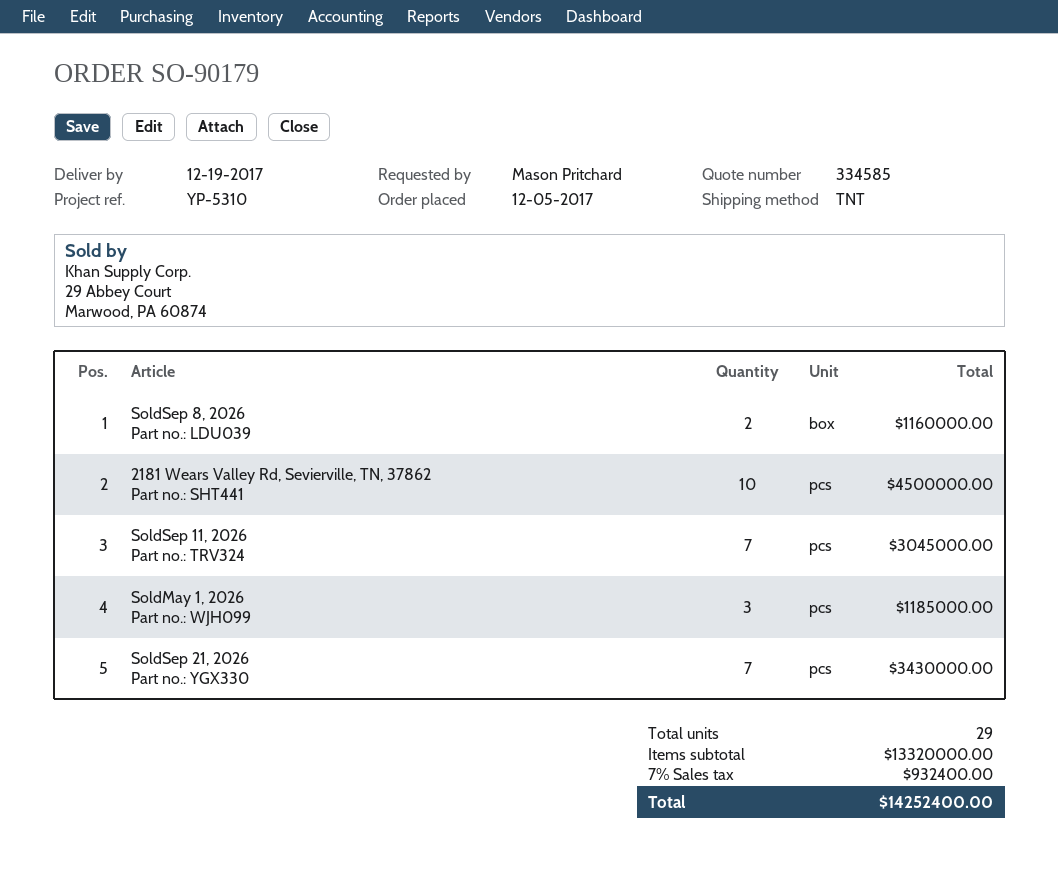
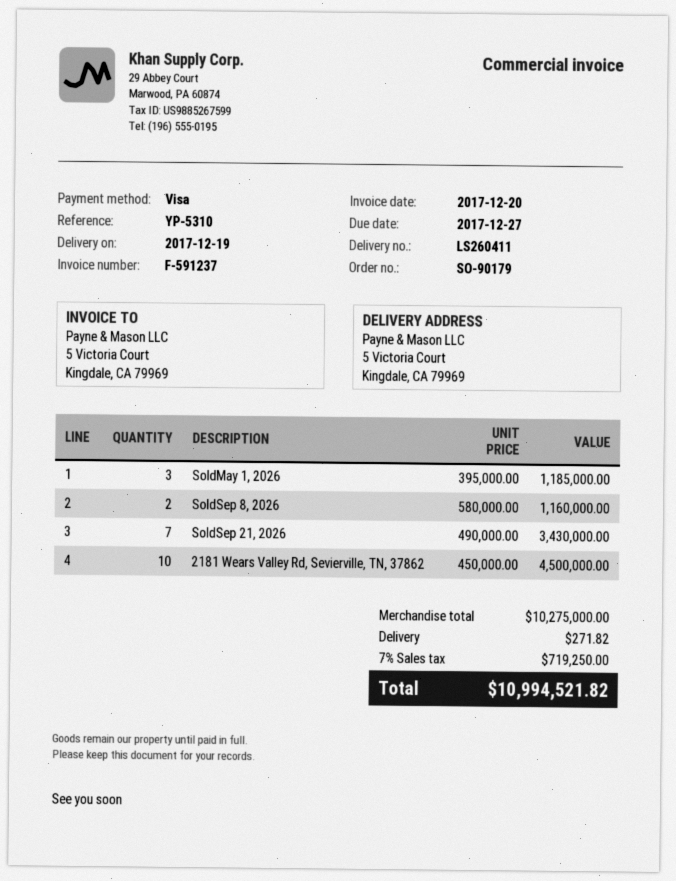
SoldSep 11, 2026: 7 for 3045000.00 -> none
subtotal: 13320000.00 -> 10275000.00
shipping: none -> 271.82
tax: 7% = 932400.00 -> 7% = 719250.00
total: 14252400.00 -> 10994521.82

